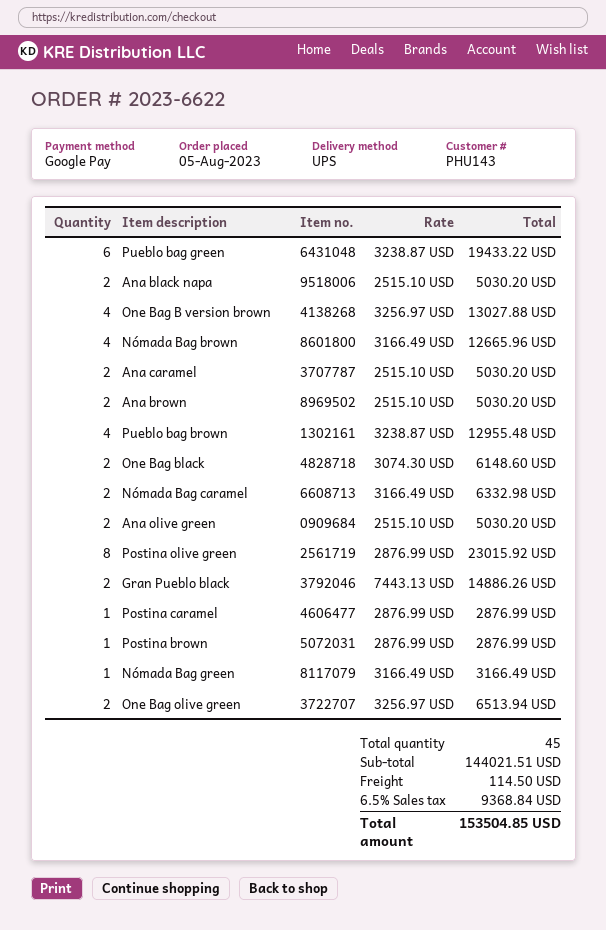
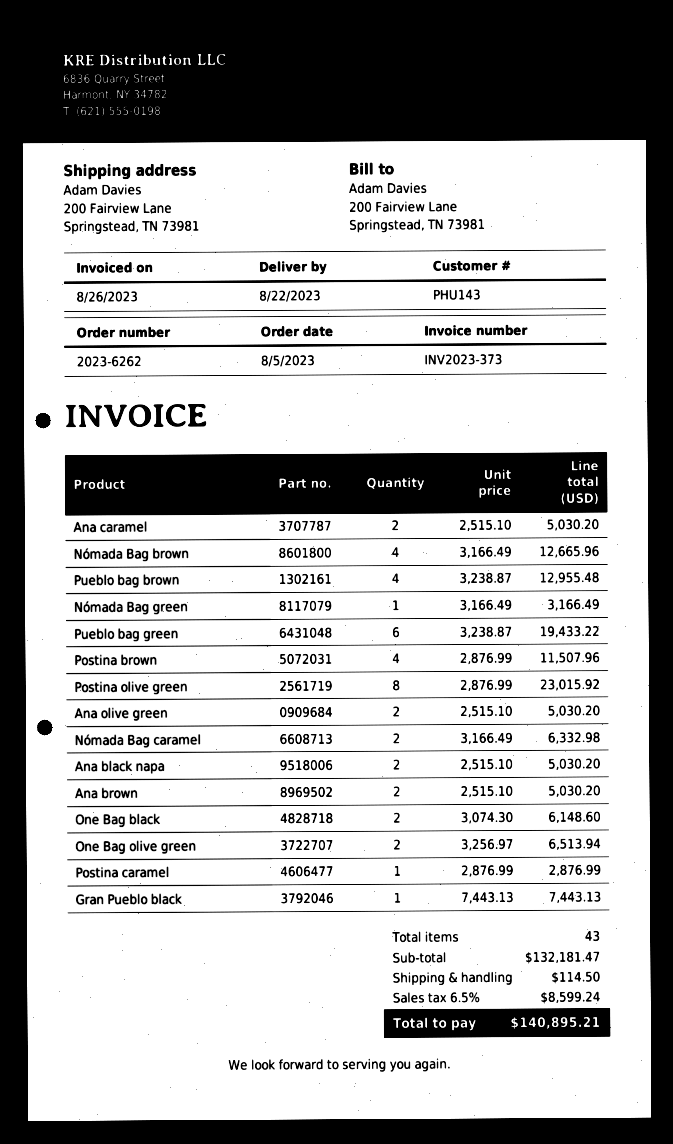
order number: 2023-6622 -> 2023-6262
One Bag B version brown: 4 x 3256.97 = 13027.88 -> none
Gran Pueblo black: 2 x 7443.13 = 14886.26 -> 1 x 7443.13 = 7443.13
Postina brown: 1 x 2876.99 = 2876.99 -> 4 x 2876.99 = 11507.96
total quantity: 45 -> 43
subtotal: 144021.51 -> 132181.47
tax: 6.5% = 9368.84 -> 6.5% = 8599.24
total: 153504.85 -> 140895.21

